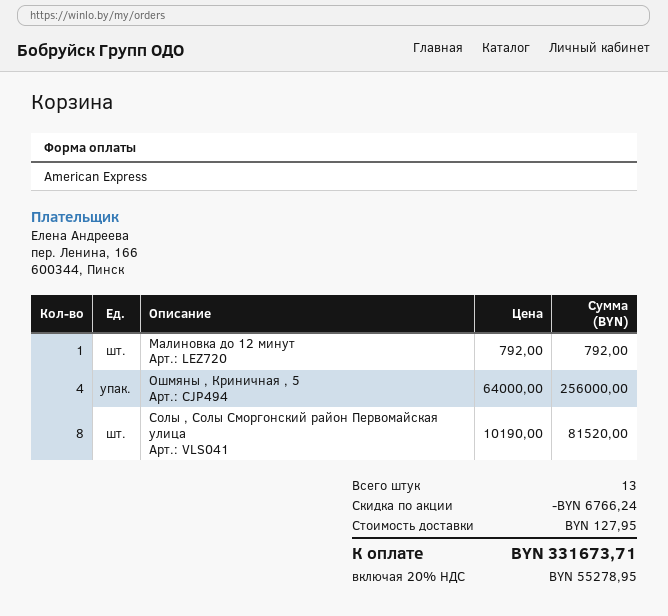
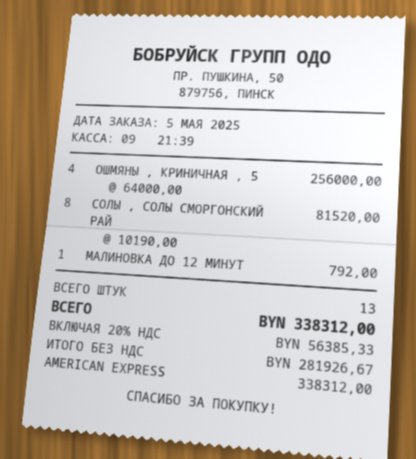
discount: 6766.24 -> none
shipping: 127.95 -> none
tax: 20% = 55278.95 -> 20% = 56385.33
total: 331673.71 -> 338312.00

